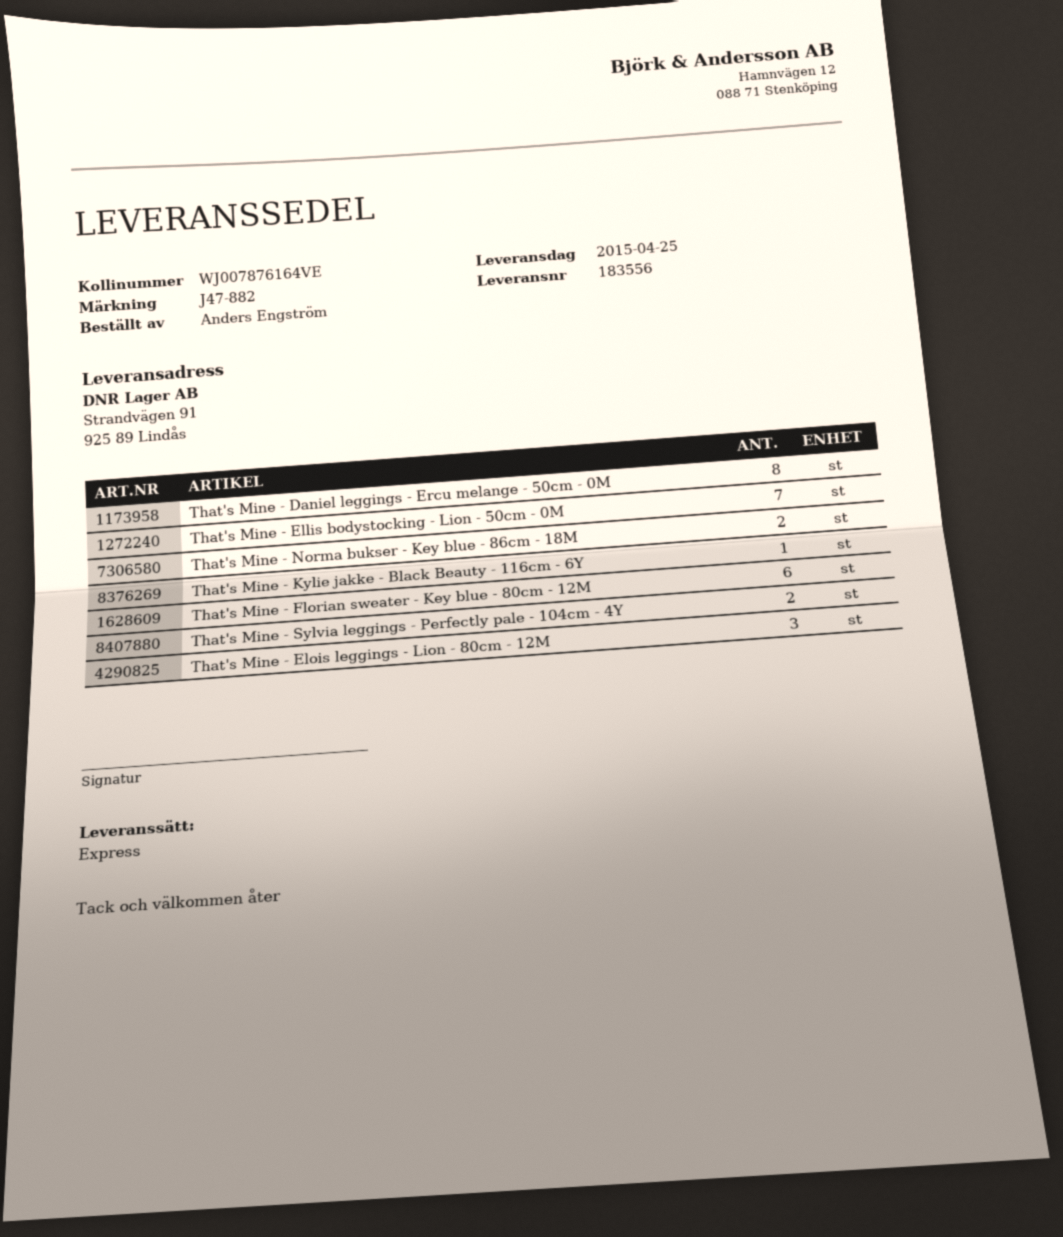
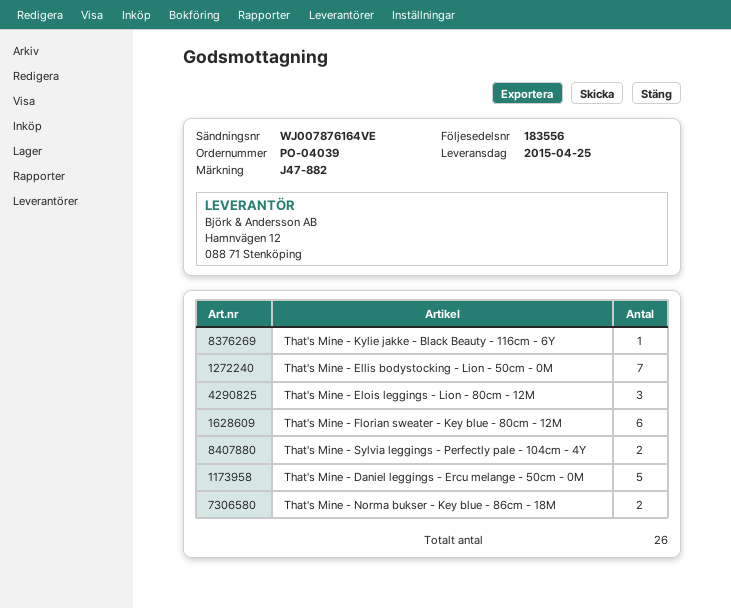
That's Mine - Daniel leggings - Ercu melange - 50cm - 0M: 8 -> 5

